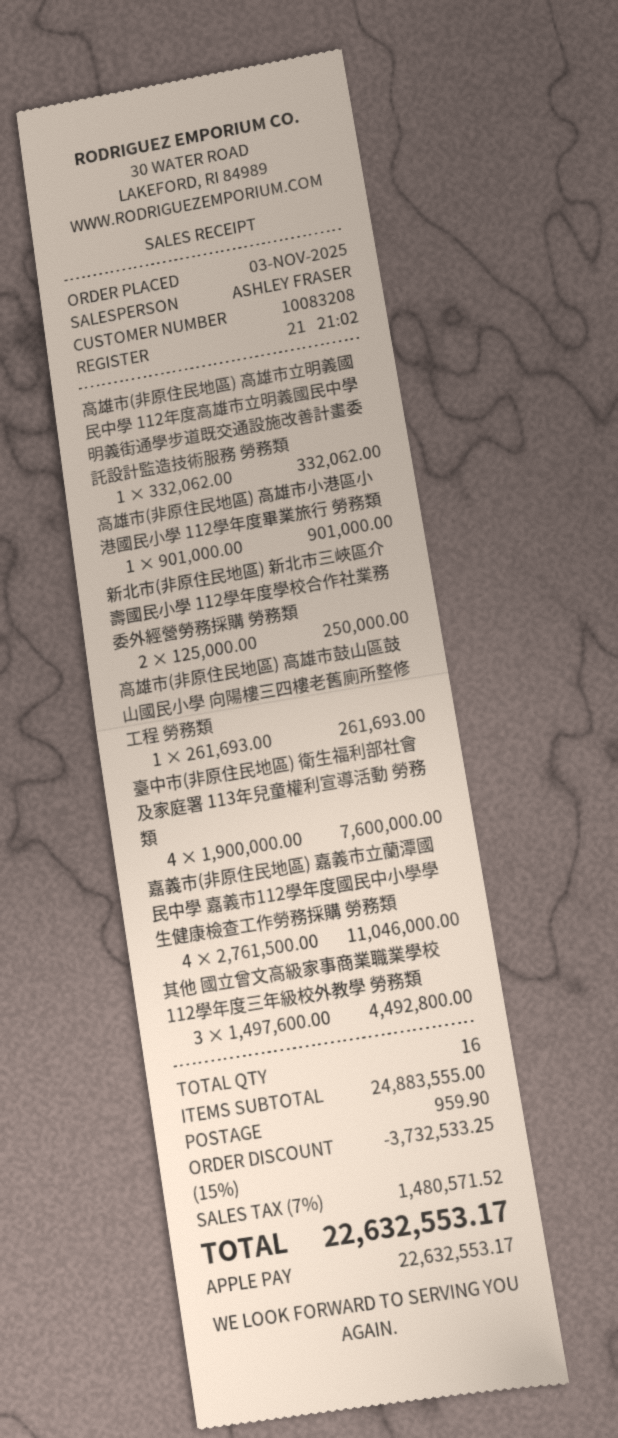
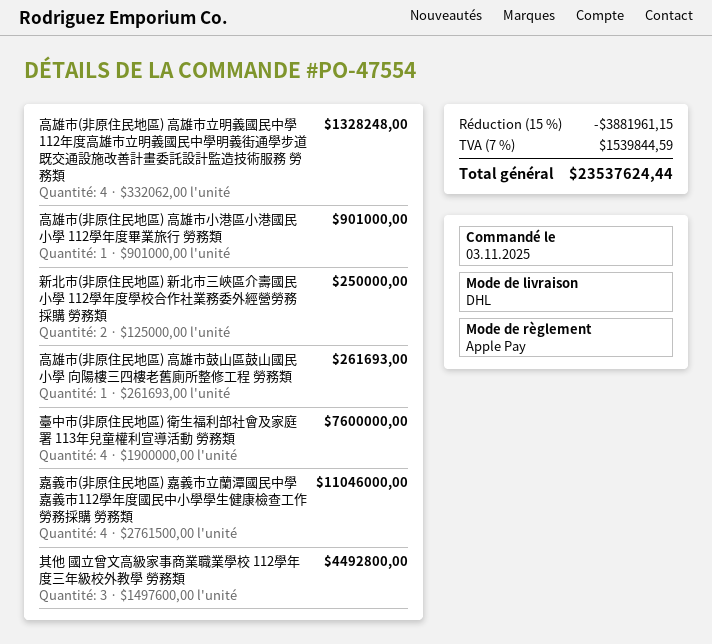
高雄市(非原住民地區) 高雄市立明義國民中學 112年度高雄市立明義國民中學明義街通學步道既交通設施改善計畫委託設計監造技術服務 勞務類: 1 x 332062.00 = 332062.00 -> 4 x 332062.00 = 1328248.00
discount: 15% = 3732533.25 -> 15% = 3881961.15
shipping: 959.90 -> none
tax: 7% = 1480571.52 -> 7% = 1539844.59
total: 22632553.17 -> 23537624.44

